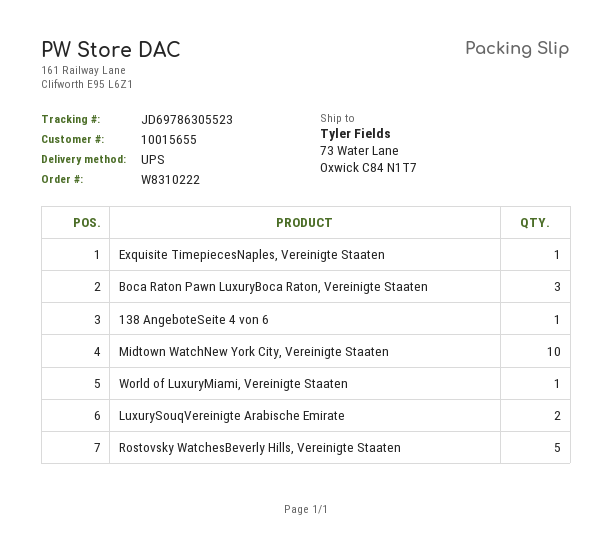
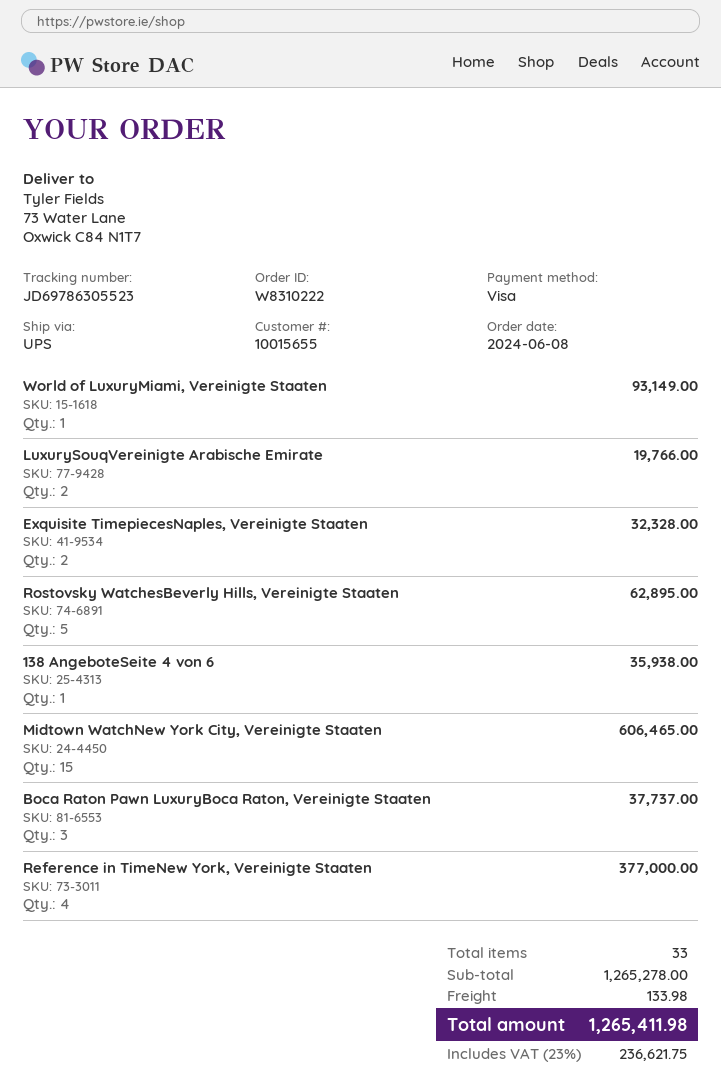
Exquisite TimepiecesNaples, Vereinigte Staaten: 1 -> 2
Midtown WatchNew York City, Vereinigte Staaten: 10 -> 15
Reference in TimeNew York, Vereinigte Staaten: none -> 4

